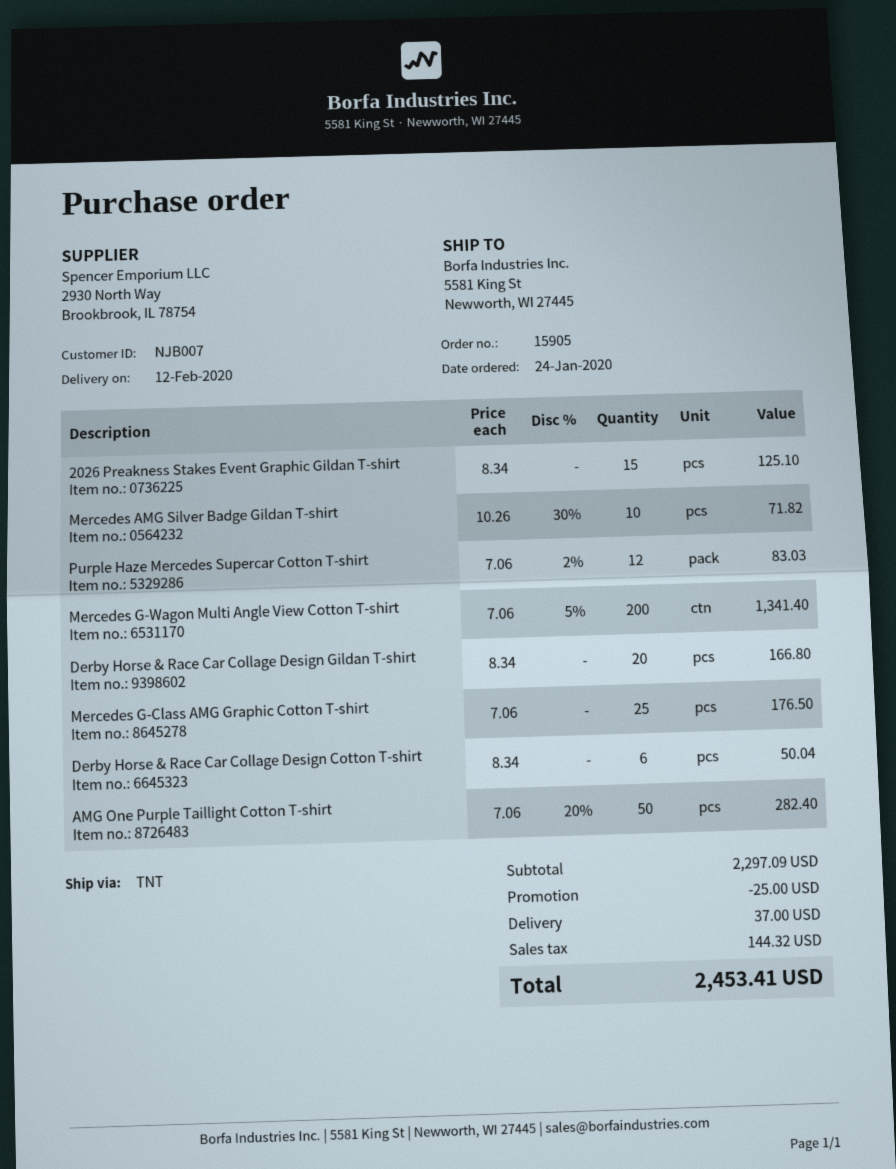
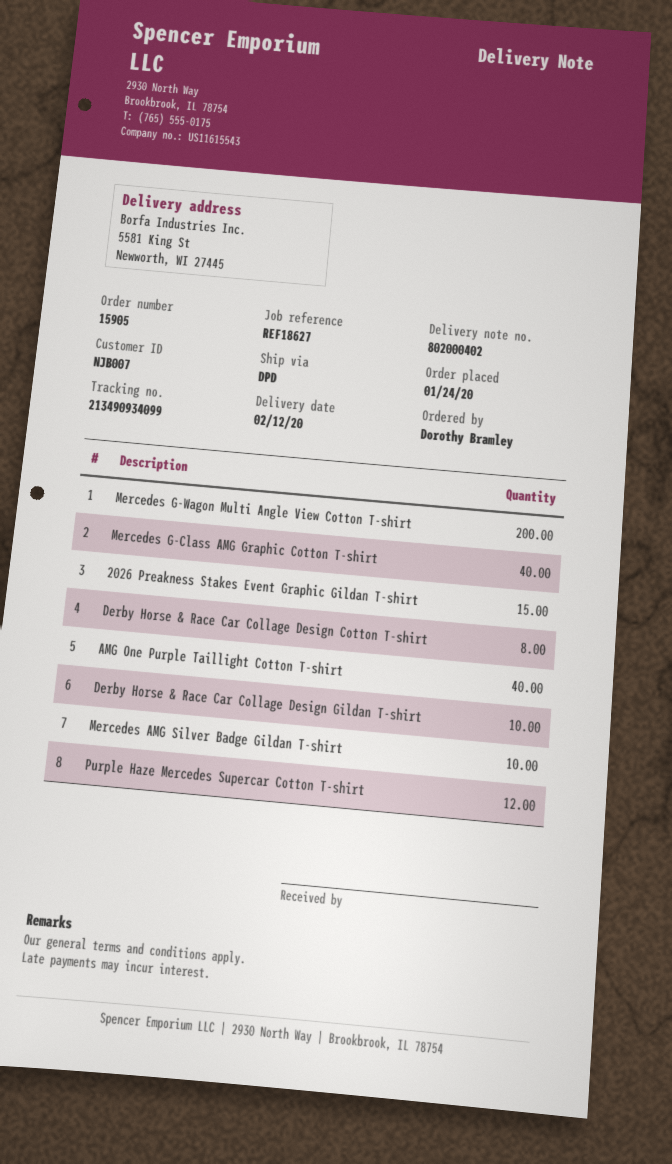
shipping method: TNT -> DPD
Derby Horse & Race Car Collage Design Gildan T-shirt: 20 -> 10
Mercedes G-Class AMG Graphic Cotton T-shirt: 25 -> 40
Derby Horse & Race Car Collage Design Cotton T-shirt: 6 -> 8
AMG One Purple Taillight Cotton T-shirt: 50 -> 40

